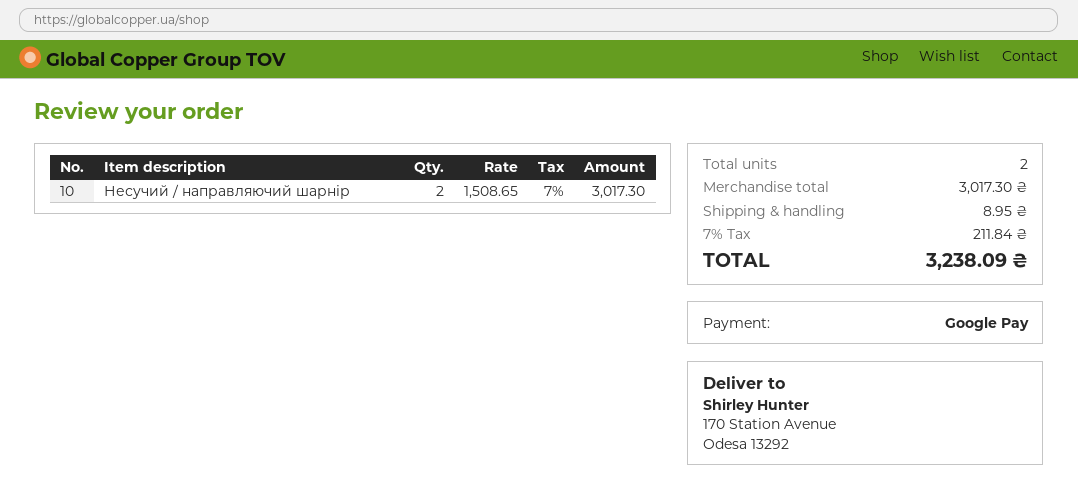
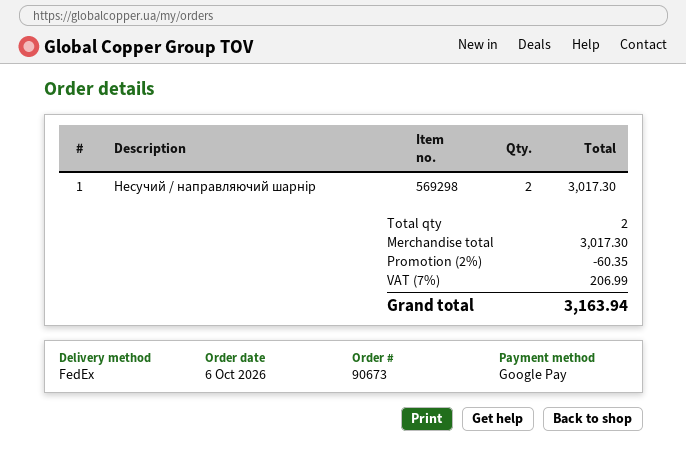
discount: none -> 2% = 60.35
shipping: 8.95 -> none
tax: 7% = 211.84 -> 7% = 206.99
total: 3238.09 -> 3163.94

